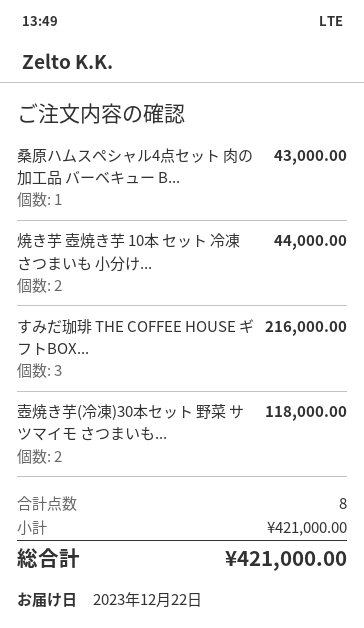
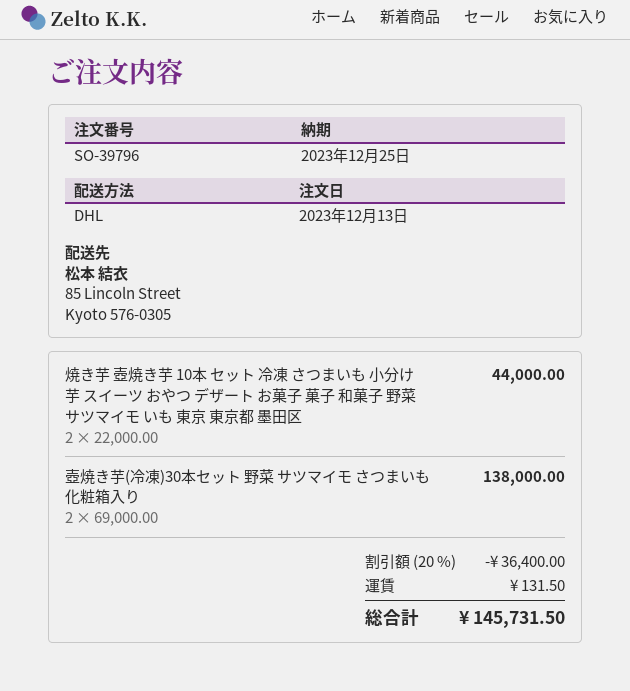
delivery date: 2023-12-22 -> 2023-12-25
桑原ハムスペシャル4点セット 肉の加工品 バーベキュー B...: 1 for 43000.00 -> none
すみだ珈琲 THE COFFEE HOUSE ギフトBOX...: 3 for 216000.00 -> none
壺焼き芋(冷凍)30本セット 野菜 サツマイモ さつまいも...: 2 for 118000.00 -> 2 for 138000.00
discount: none -> 20% = 36400.00
shipping: none -> 131.50
total: 421000.00 -> 145731.50

